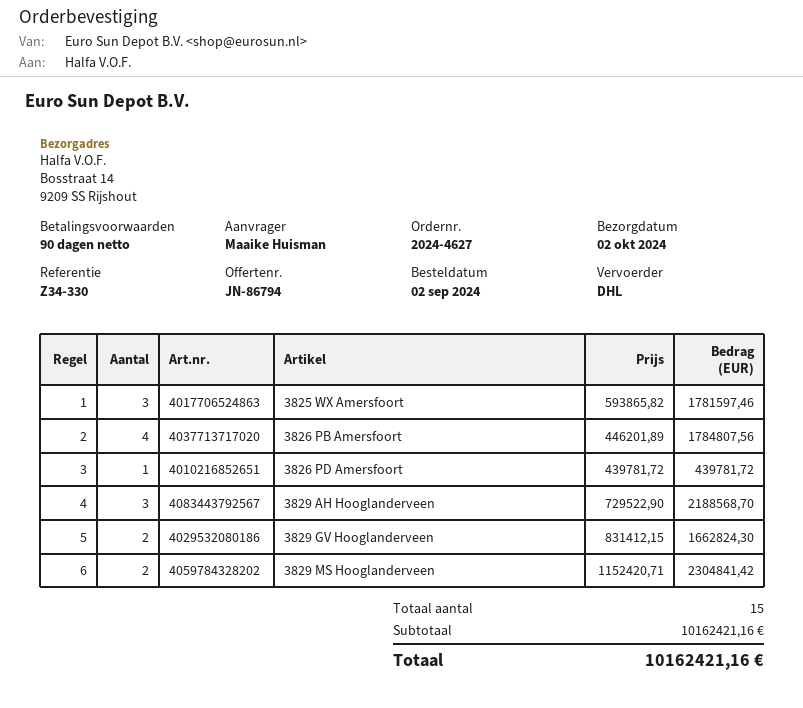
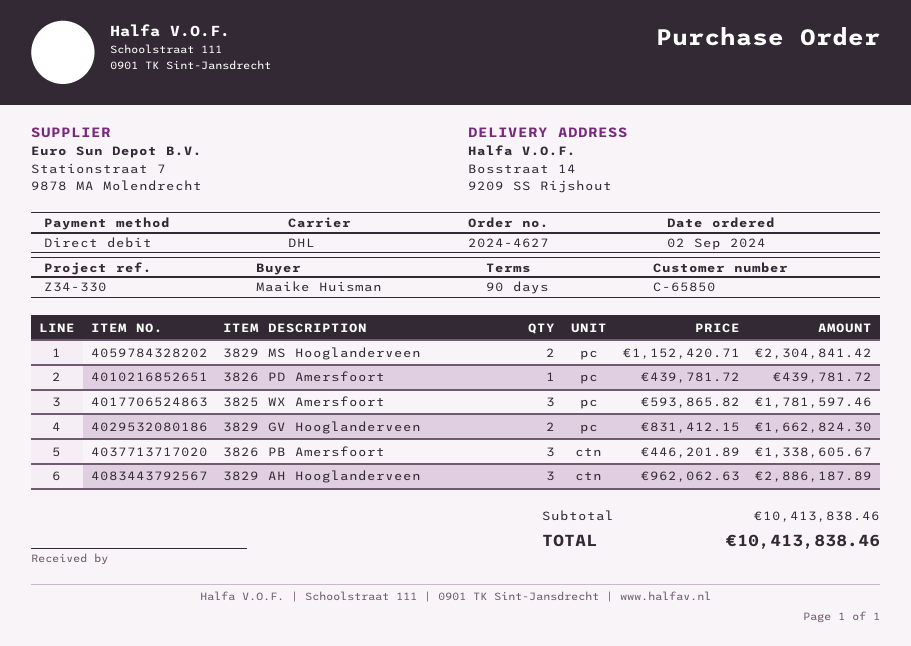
3826 PB Amersfoort: 4 x 446201.89 = 1784807.56 -> 3 x 446201.89 = 1338605.67
3829 AH Hooglanderveen: 3 x 729522.90 = 2188568.70 -> 3 x 962062.63 = 2886187.89
subtotal: 10162421.16 -> 10413838.46
total: 10162421.16 -> 10413838.46

